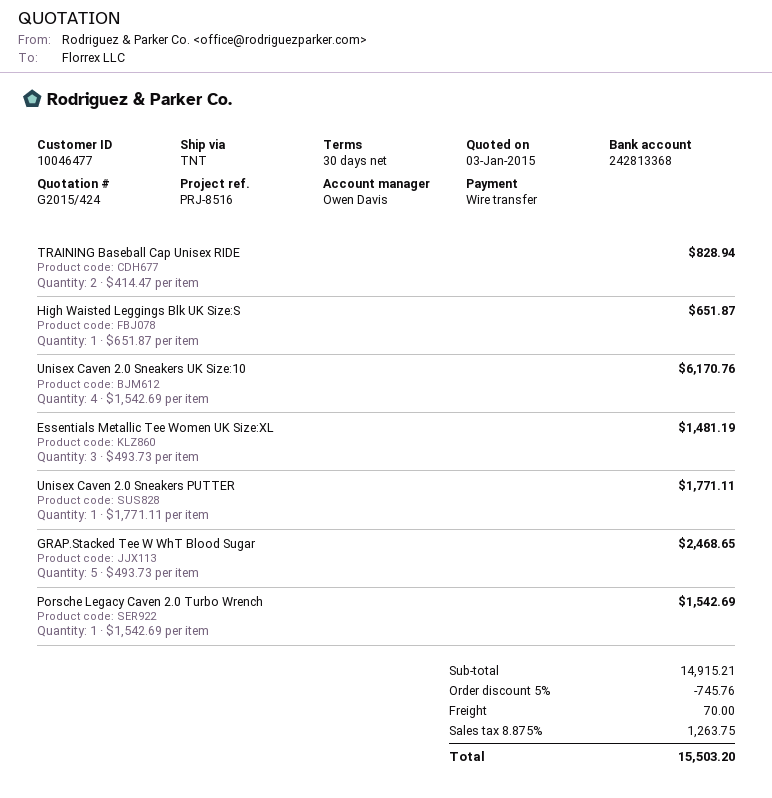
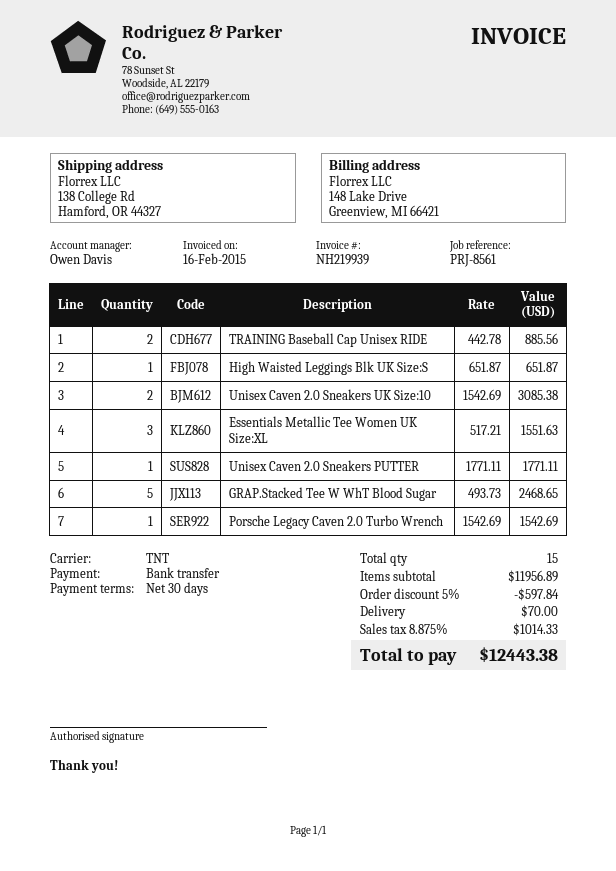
reference: PRJ-8516 -> PRJ-8561
TRAINING Baseball Cap Unisex RIDE: 2 x 414.47 = 828.94 -> 2 x 442.78 = 885.56
Unisex Caven 2.0 Sneakers UK Size:10: 4 x 1542.69 = 6170.76 -> 2 x 1542.69 = 3085.38
Essentials Metallic Tee Women UK Size:XL: 3 x 493.73 = 1481.19 -> 3 x 517.21 = 1551.63
subtotal: 14915.21 -> 11956.89
discount: 5% = 745.76 -> 5% = 597.84
tax: 8.875% = 1263.75 -> 8.875% = 1014.33
total: 15503.20 -> 12443.38

